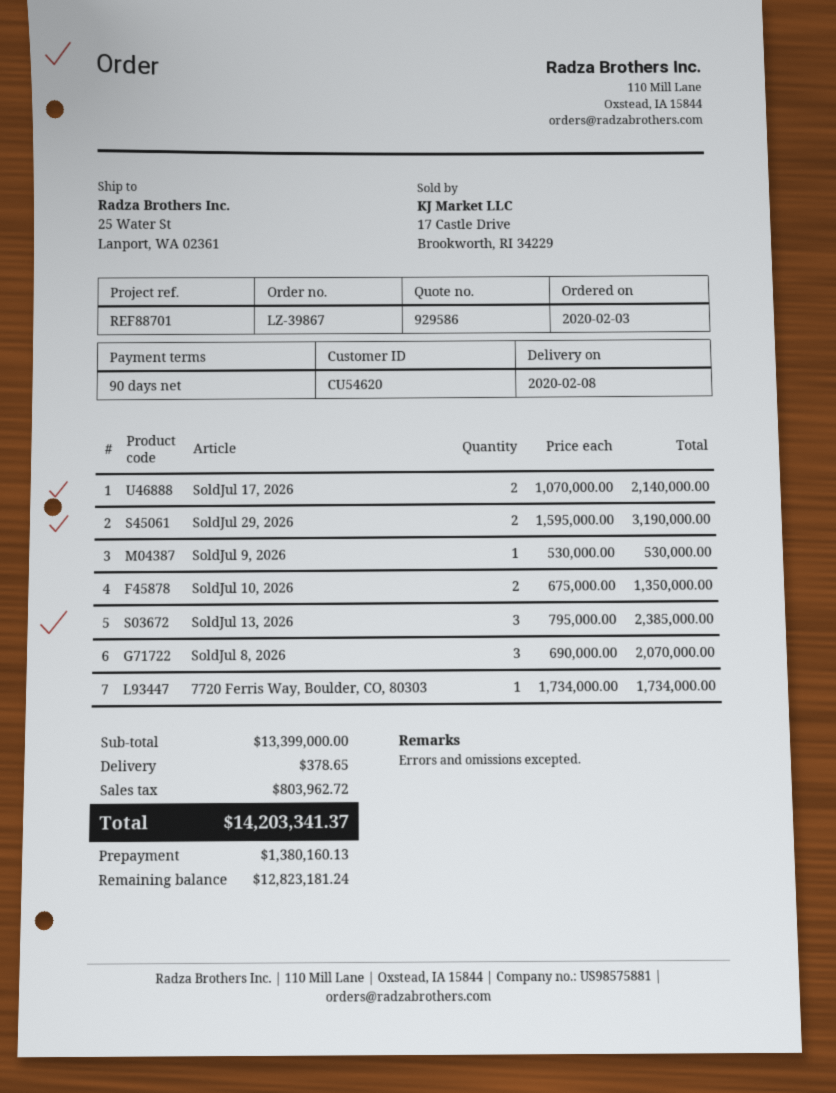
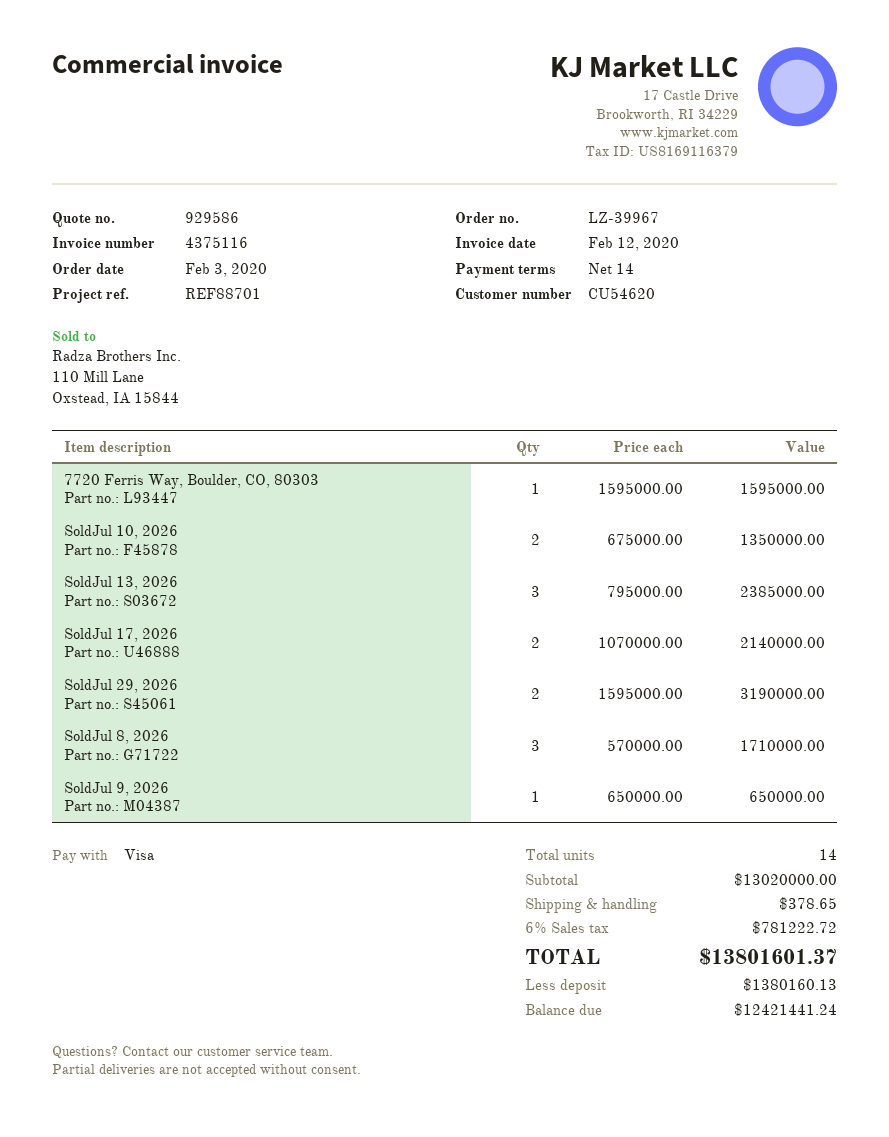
order number: LZ-39867 -> LZ-39967
payment terms: 90 days -> 14 days
SoldJul 9, 2026: 1 x 530000.00 = 530000.00 -> 1 x 650000.00 = 650000.00
SoldJul 8, 2026: 3 x 690000.00 = 2070000.00 -> 3 x 570000.00 = 1710000.00
7720 Ferris Way, Boulder, CO, 80303: 1 x 1734000.00 = 1734000.00 -> 1 x 1595000.00 = 1595000.00
subtotal: 13399000.00 -> 13020000.00
tax: 803962.72 -> 781222.72
total: 14203341.37 -> 13801601.37
balance: 12823181.24 -> 12421441.24

